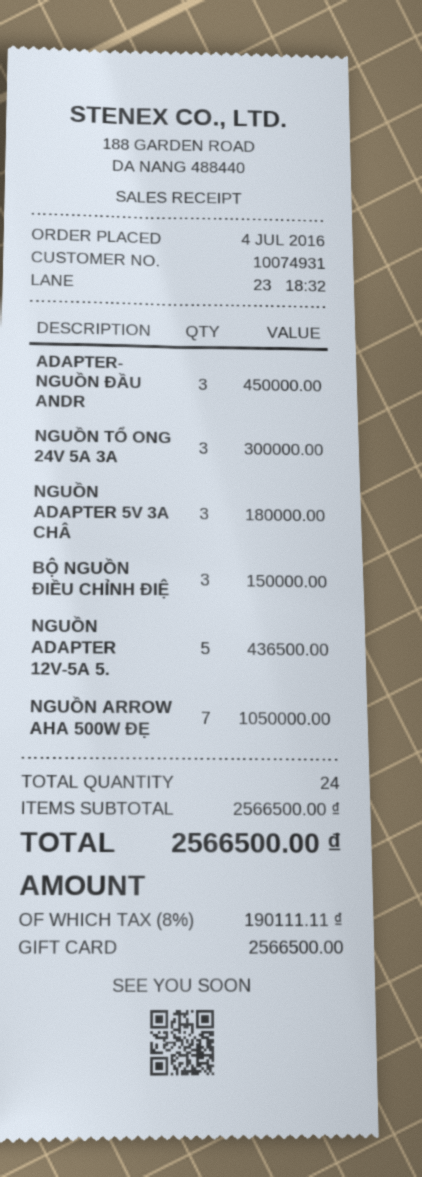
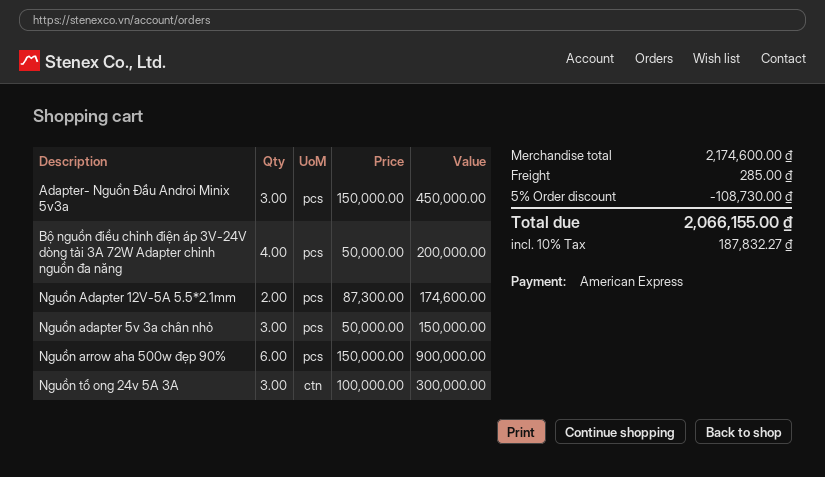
payment method: gift card -> American Express
NGUỒN ADAPTER 5V 3A CHÂ: 3 for 180000.00 -> 3 for 150000.00
BỘ NGUỒN ĐIỀU CHỈNH ĐIỆ: 3 for 150000.00 -> 4 for 200000.00
NGUỒN ADAPTER 12V-5A 5.: 5 for 436500.00 -> 2 for 174600.00
NGUỒN ARROW AHA 500W ĐẸ: 7 for 1050000.00 -> 6 for 900000.00
subtotal: 2566500.00 -> 2174600.00
discount: none -> 5% = 108730.00
shipping: none -> 285.00
tax: 8% = 190111.11 -> 10% = 187832.27
total: 2566500.00 -> 2066155.00

